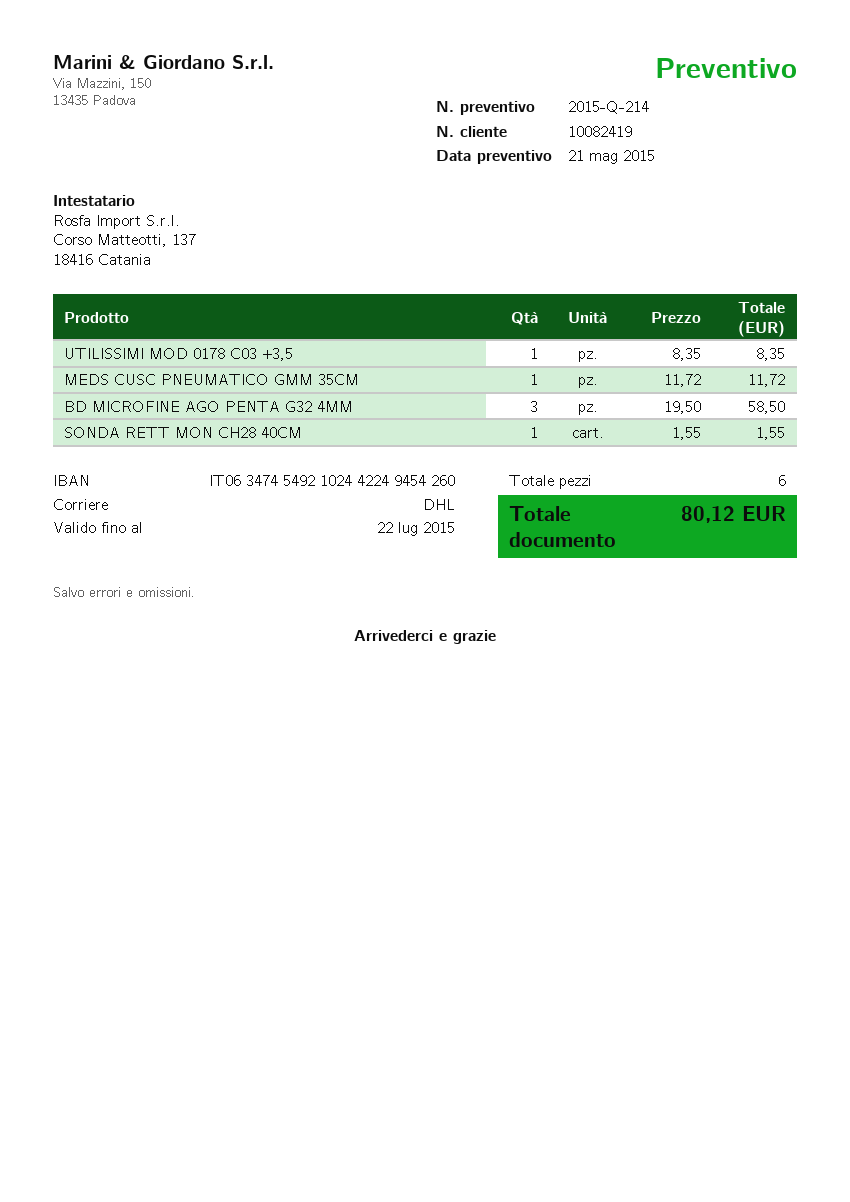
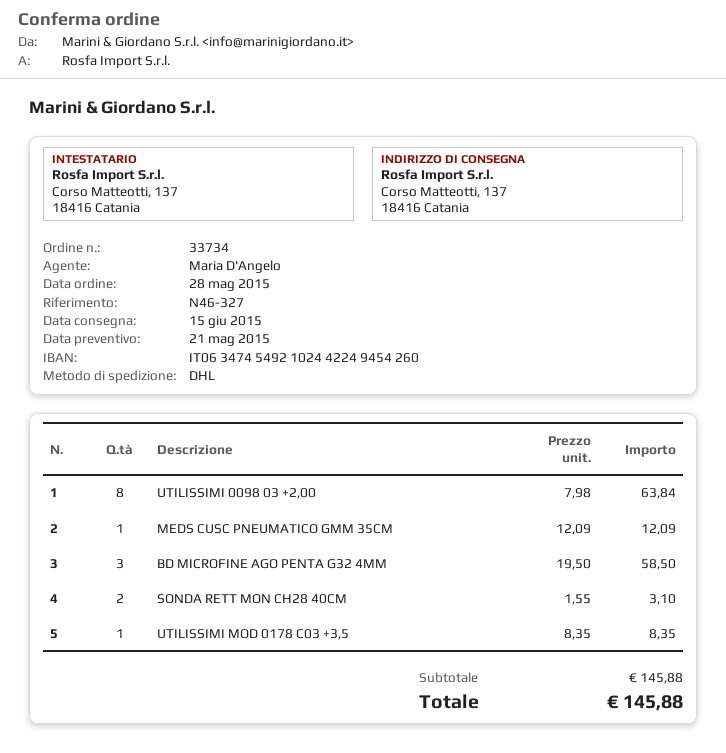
MEDS CUSC PNEUMATICO GMM 35CM: 1 x 11.72 = 11.72 -> 1 x 12.09 = 12.09
SONDA RETT MON CH28 40CM: 1 x 1.55 = 1.55 -> 2 x 1.55 = 3.10
UTILISSIMI 0098 03 +2,00: none -> 8 x 7.98 = 63.84
total: 80.12 -> 145.88

